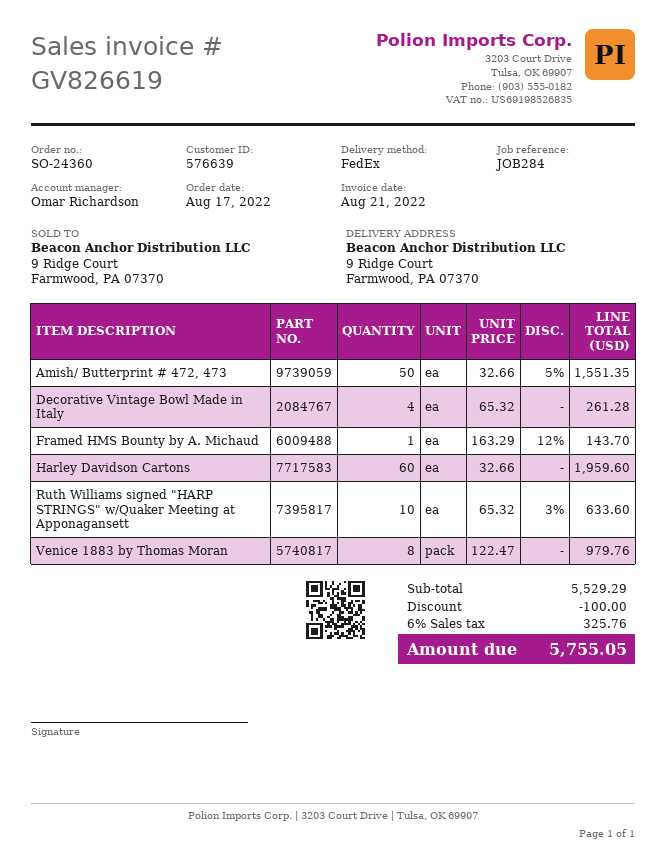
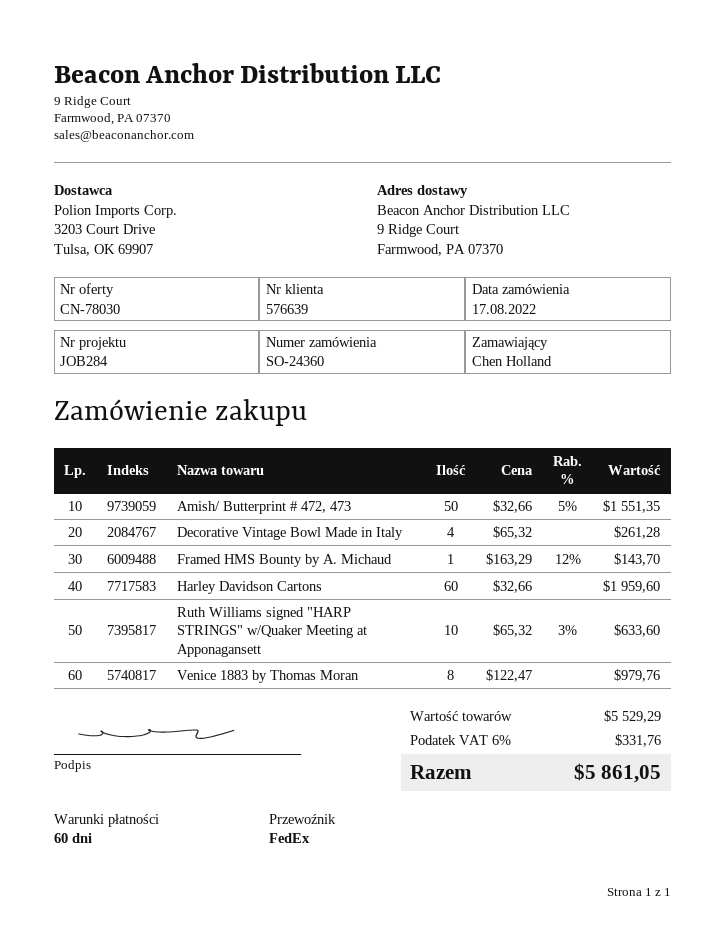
discount: 100.00 -> none
tax: 6% = 325.76 -> 6% = 331.76
total: 5755.05 -> 5861.05

